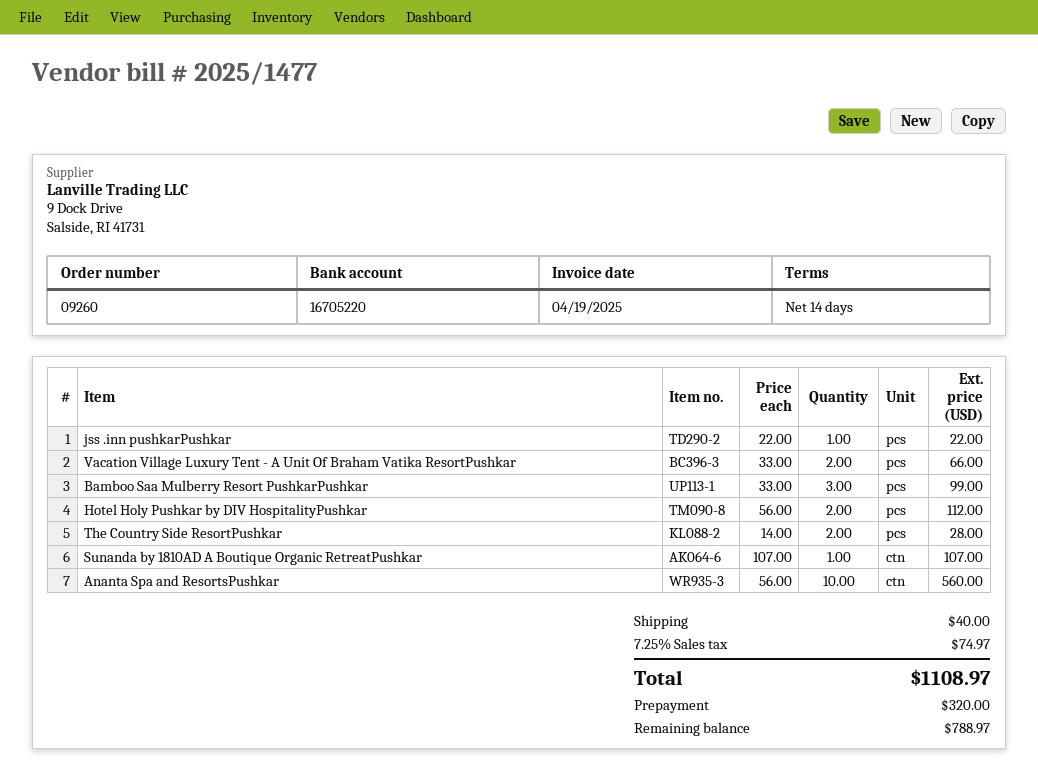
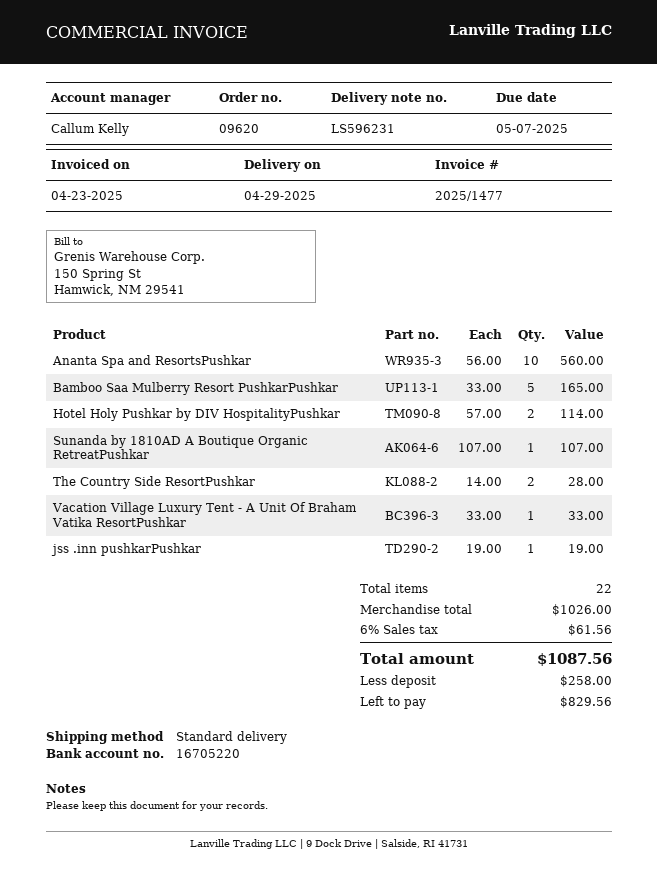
order number: 09260 -> 09620
invoice date: 2025-04-19 -> 2025-04-23
jss .inn pushkarPushkar: 1 x 22.00 = 22.00 -> 1 x 19.00 = 19.00
Vacation Village Luxury Tent - A Unit Of Braham Vatika ResortPushkar: 2 x 33.00 = 66.00 -> 1 x 33.00 = 33.00
Bamboo Saa Mulberry Resort PushkarPushkar: 3 x 33.00 = 99.00 -> 5 x 33.00 = 165.00
Hotel Holy Pushkar by DIV HospitalityPushkar: 2 x 56.00 = 112.00 -> 2 x 57.00 = 114.00
shipping: 40.00 -> none
tax: 7.25% = 74.97 -> 6% = 61.56
total: 1108.97 -> 1087.56
deposit: 320.00 -> 258.00
balance: 788.97 -> 829.56

